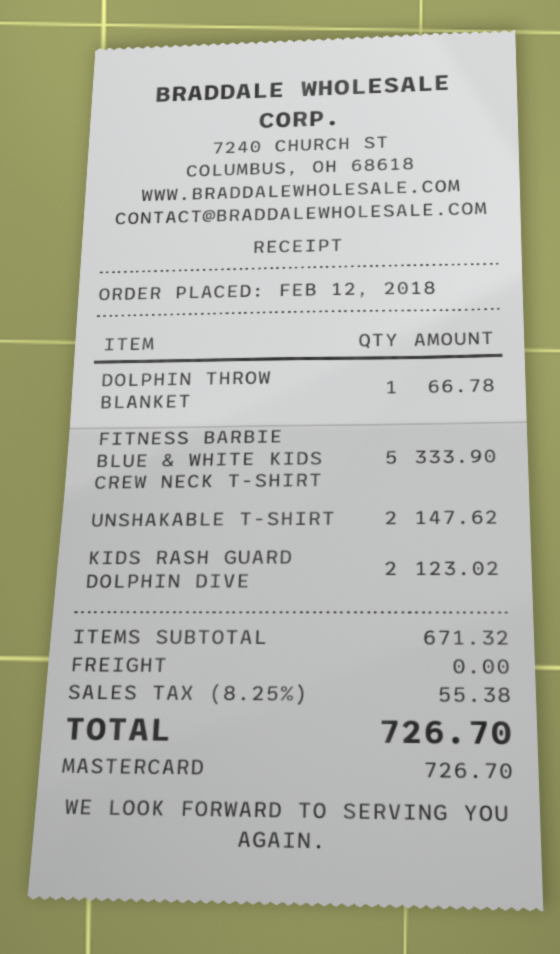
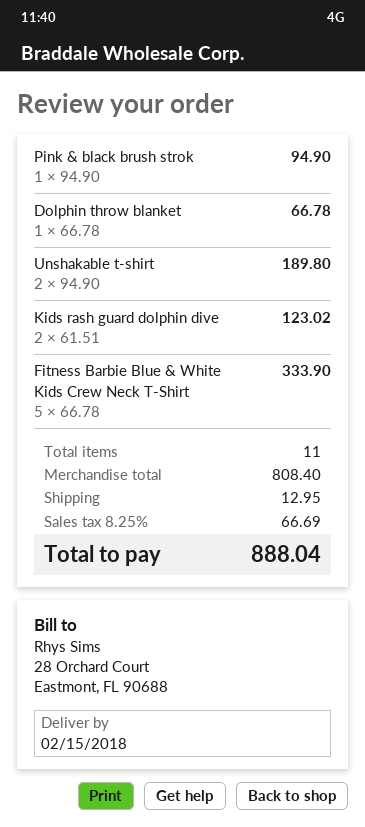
UNSHAKABLE T-SHIRT: 2 for 147.62 -> 2 for 189.80
Pink & black brush strok: none -> 1 for 94.90
subtotal: 671.32 -> 808.40
shipping: 0.00 -> 12.95
tax: 8.25% = 55.38 -> 8.25% = 66.69
total: 726.70 -> 888.04

